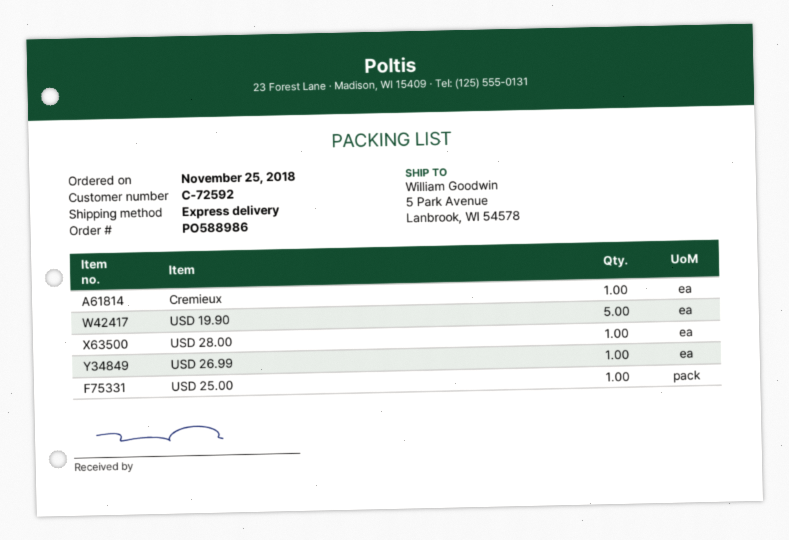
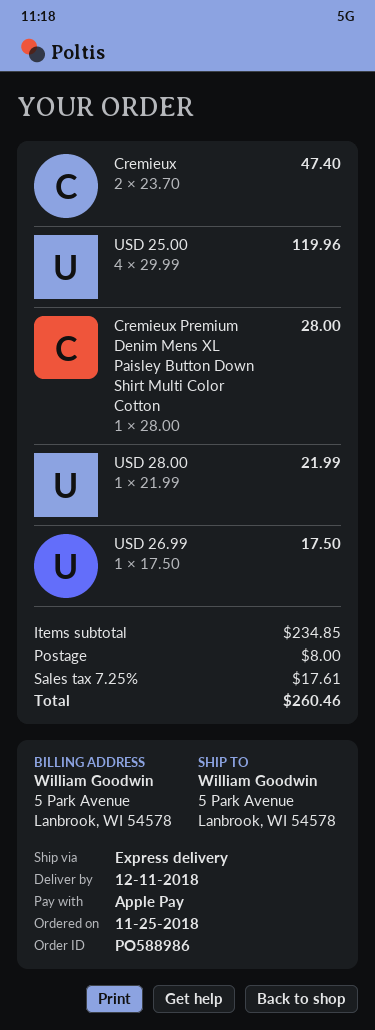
Cremieux: 1 -> 2
USD 19.90: 5 -> none
USD 25.00: 1 -> 4
Cremieux Premium Denim Mens XL Paisley Button Down Shirt Multi Color Cotton: none -> 1

